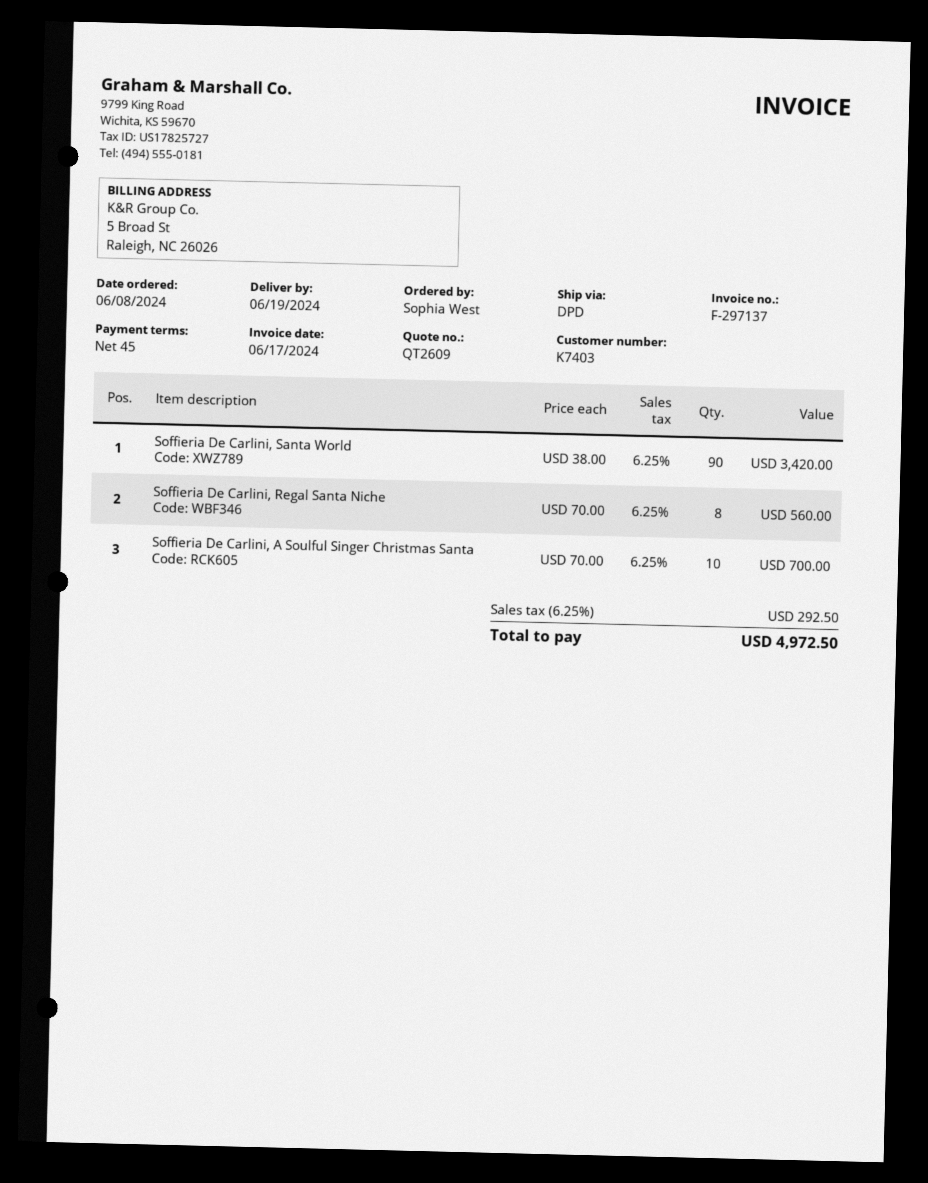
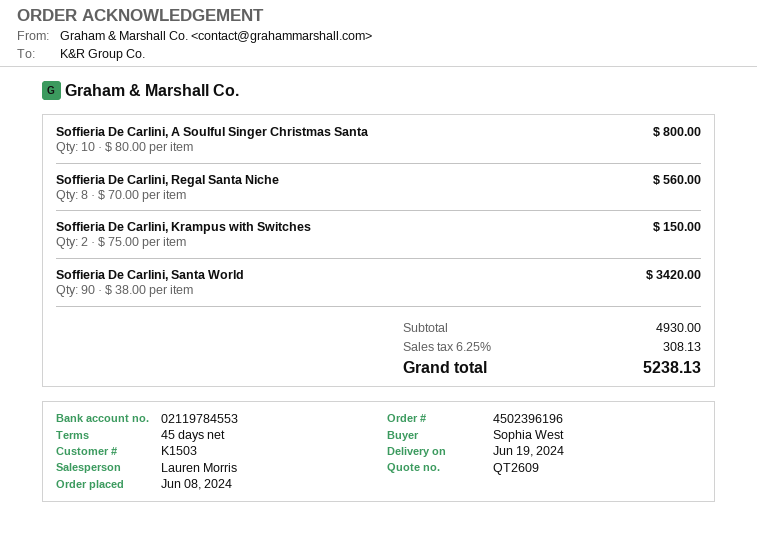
customer number: K7403 -> K1503
Soffieria De Carlini, A Soulful Singer Christmas Santa: 10 x 70.00 = 700.00 -> 10 x 80.00 = 800.00
Soffieria De Carlini, Krampus with Switches: none -> 2 x 75.00 = 150.00
tax: 6.25% = 292.50 -> 6.25% = 308.13
total: 4972.50 -> 5238.13

